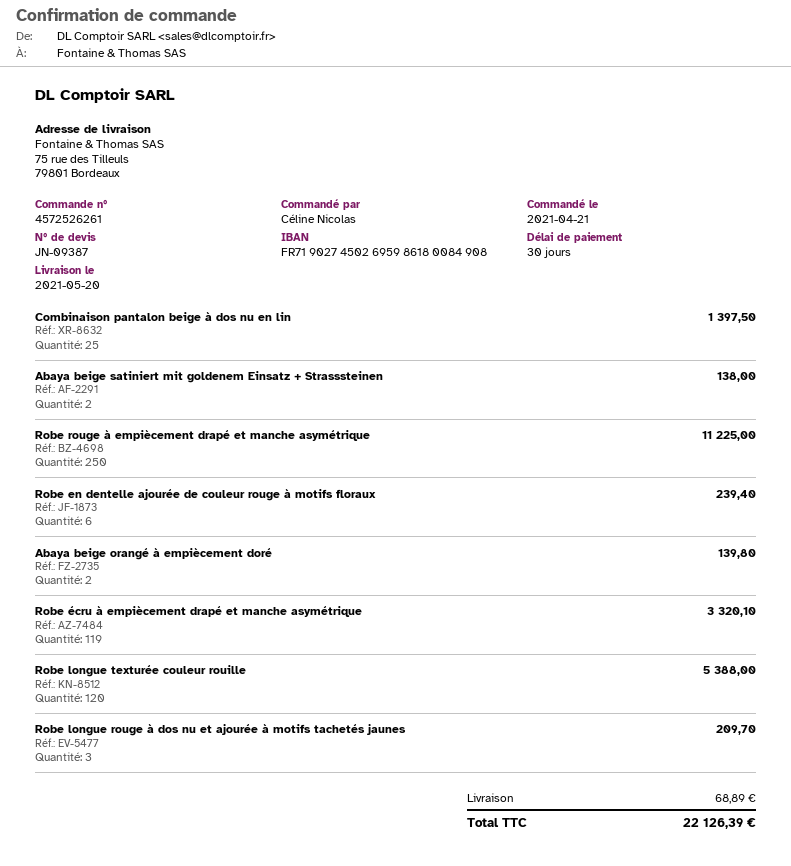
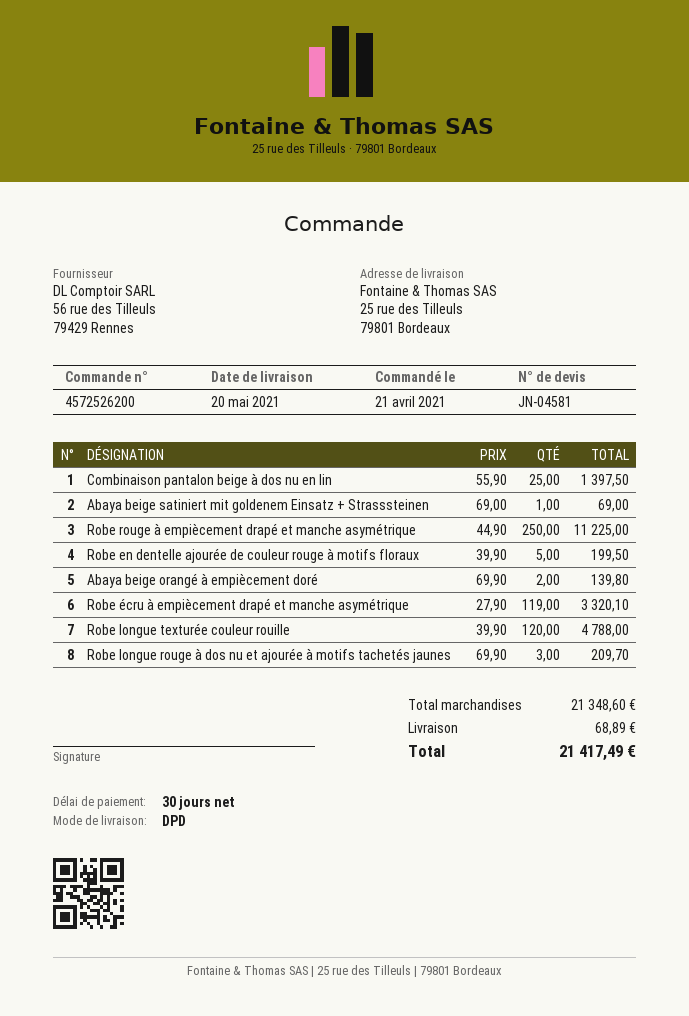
quote number: JN-09387 -> JN-04581
order number: 4572526261 -> 4572526200
ship to: 75 rue des Tilleuls, 79801 Bordeaux -> 25 rue des Tilleuls, 79801 Bordeaux
Abaya beige satiniert mit goldenem Einsatz + Strasssteinen: 2 for 138.00 -> 1 for 69.00
Robe en dentelle ajourée de couleur rouge à motifs floraux: 6 for 239.40 -> 5 for 199.50
Robe longue texturée couleur rouille: 120 for 5388.00 -> 120 for 4788.00
total: 22126.39 -> 21417.49

